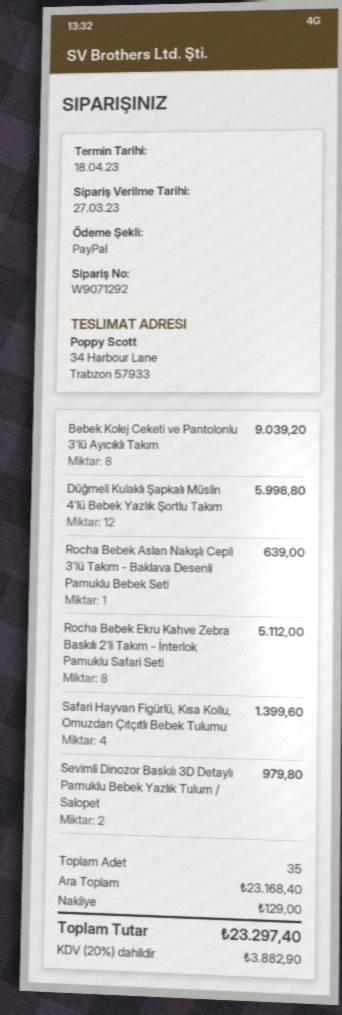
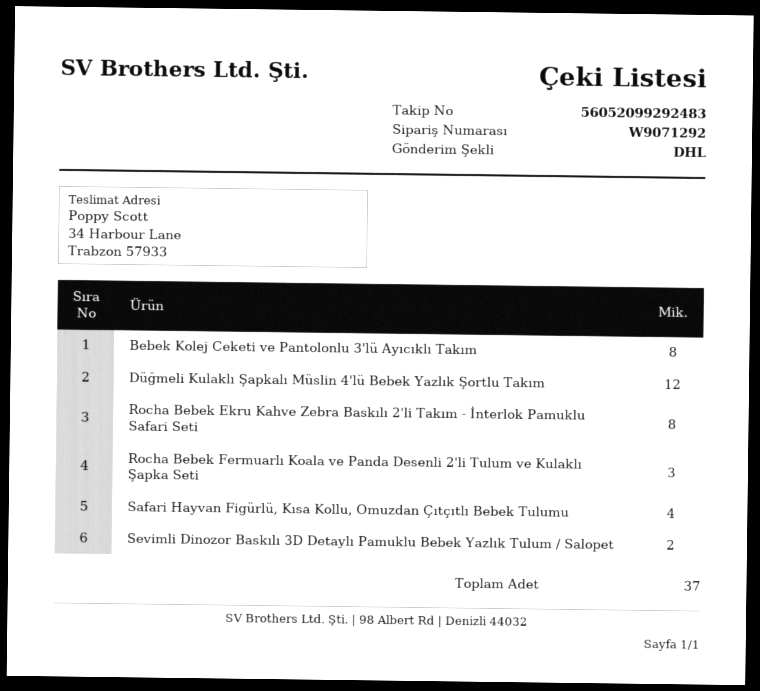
Rocha Bebek Aslan Nakışlı Cepli 3'lü Takım - Baklava Desenli Pamuklu Bebek Seti: 1 -> none
Rocha Bebek Fermuarlı Koala ve Panda Desenli 2'li Tulum ve Kulaklı Şapka Seti: none -> 3
total quantity: 35 -> 37

